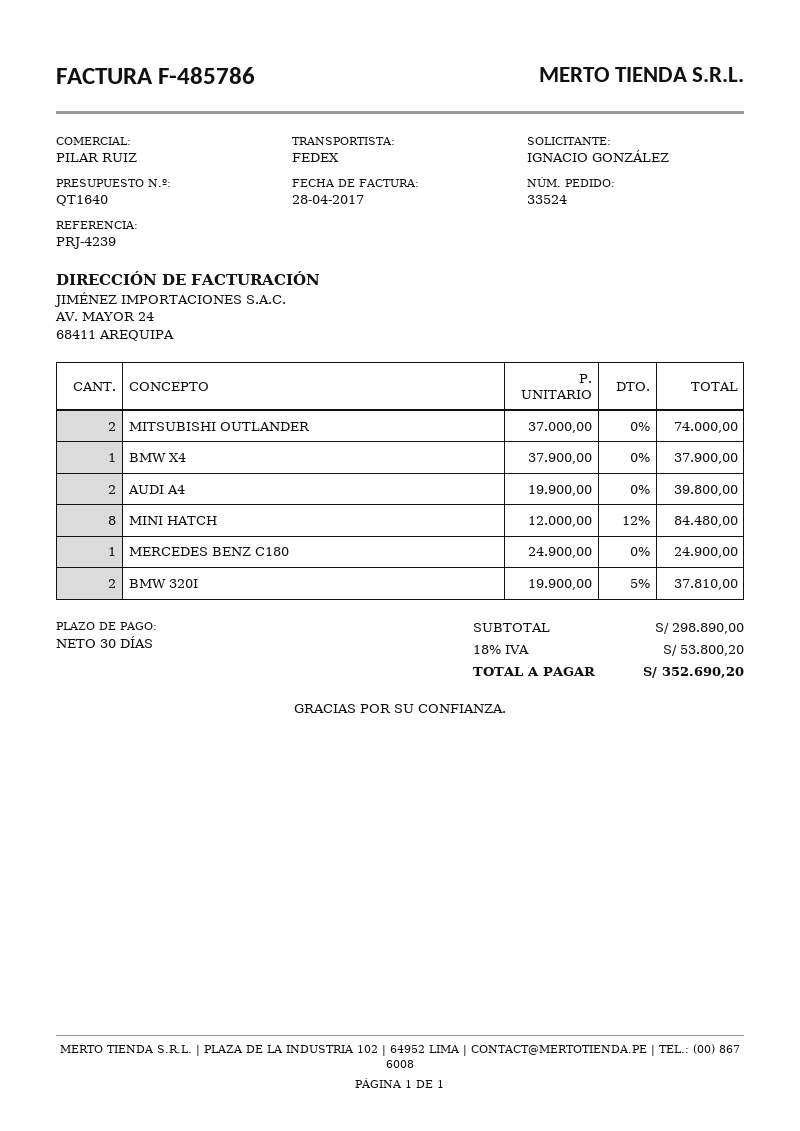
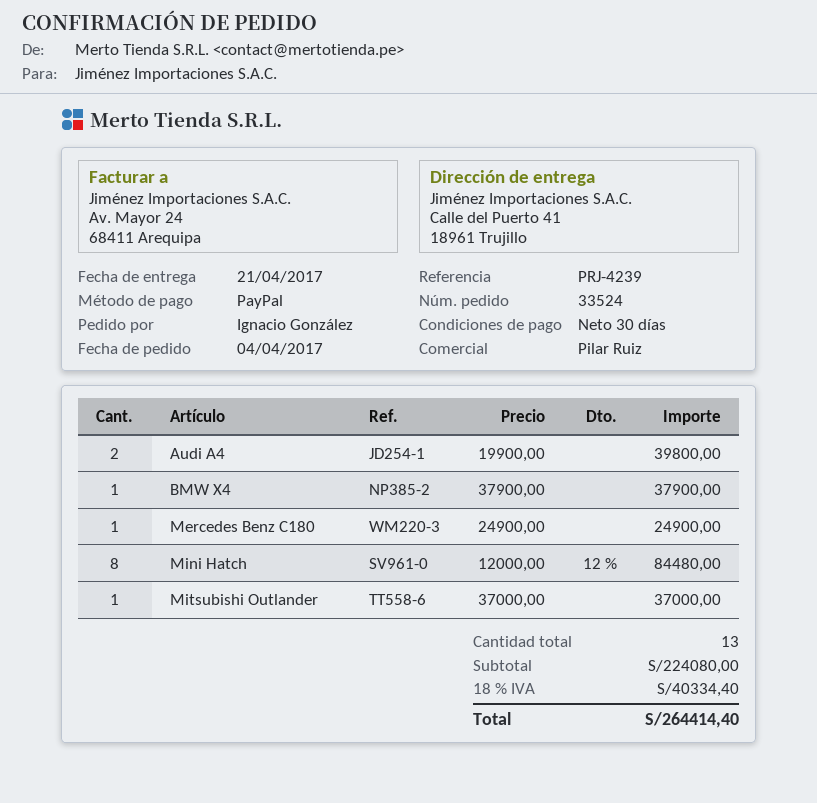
MITSUBISHI OUTLANDER: 2 x 37000.00 = 74000.00 -> 1 x 37000.00 = 37000.00
BMW 320I: 2 x 19900.00 - 5% = 37810.00 -> none
subtotal: 298890.00 -> 224080.00
tax: 18% = 53800.20 -> 18% = 40334.40
total: 352690.20 -> 264414.40

